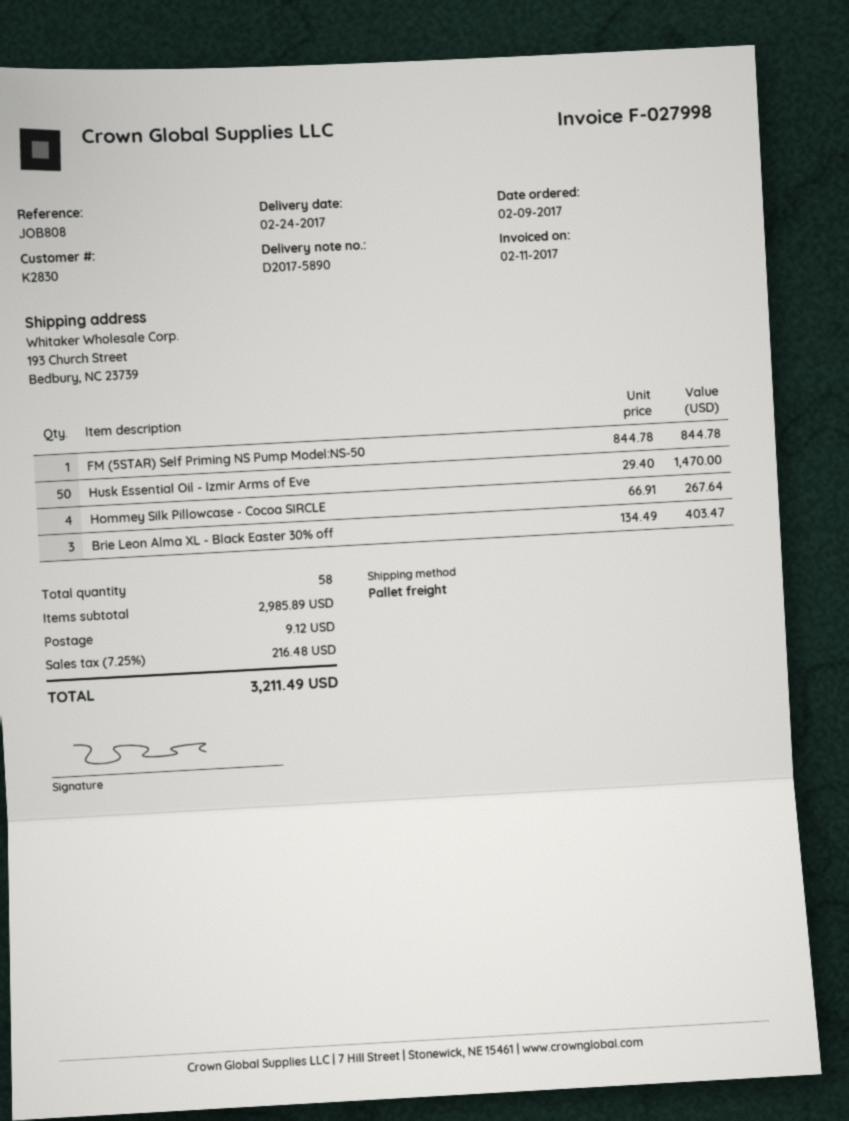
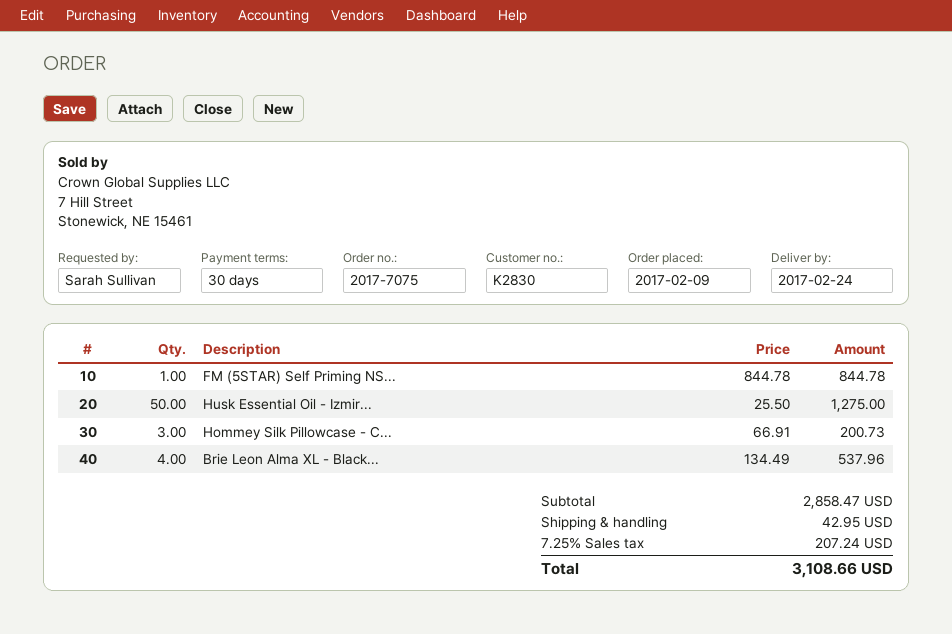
Husk Essential Oil - Izmir Arms of Eve: 50 x 29.40 = 1470.00 -> 50 x 25.50 = 1275.00
Hommey Silk Pillowcase - Cocoa SIRCLE: 4 x 66.91 = 267.64 -> 3 x 66.91 = 200.73
Brie Leon Alma XL - Black Easter 30% off: 3 x 134.49 = 403.47 -> 4 x 134.49 = 537.96
subtotal: 2985.89 -> 2858.47
shipping: 9.12 -> 42.95
tax: 7.25% = 216.48 -> 7.25% = 207.24
total: 3211.49 -> 3108.66

